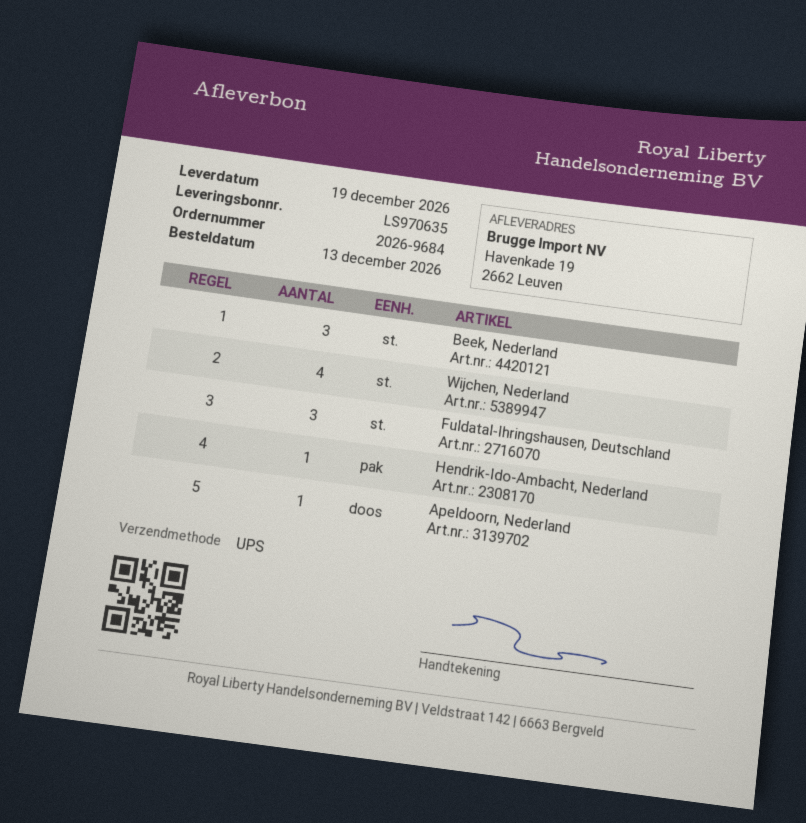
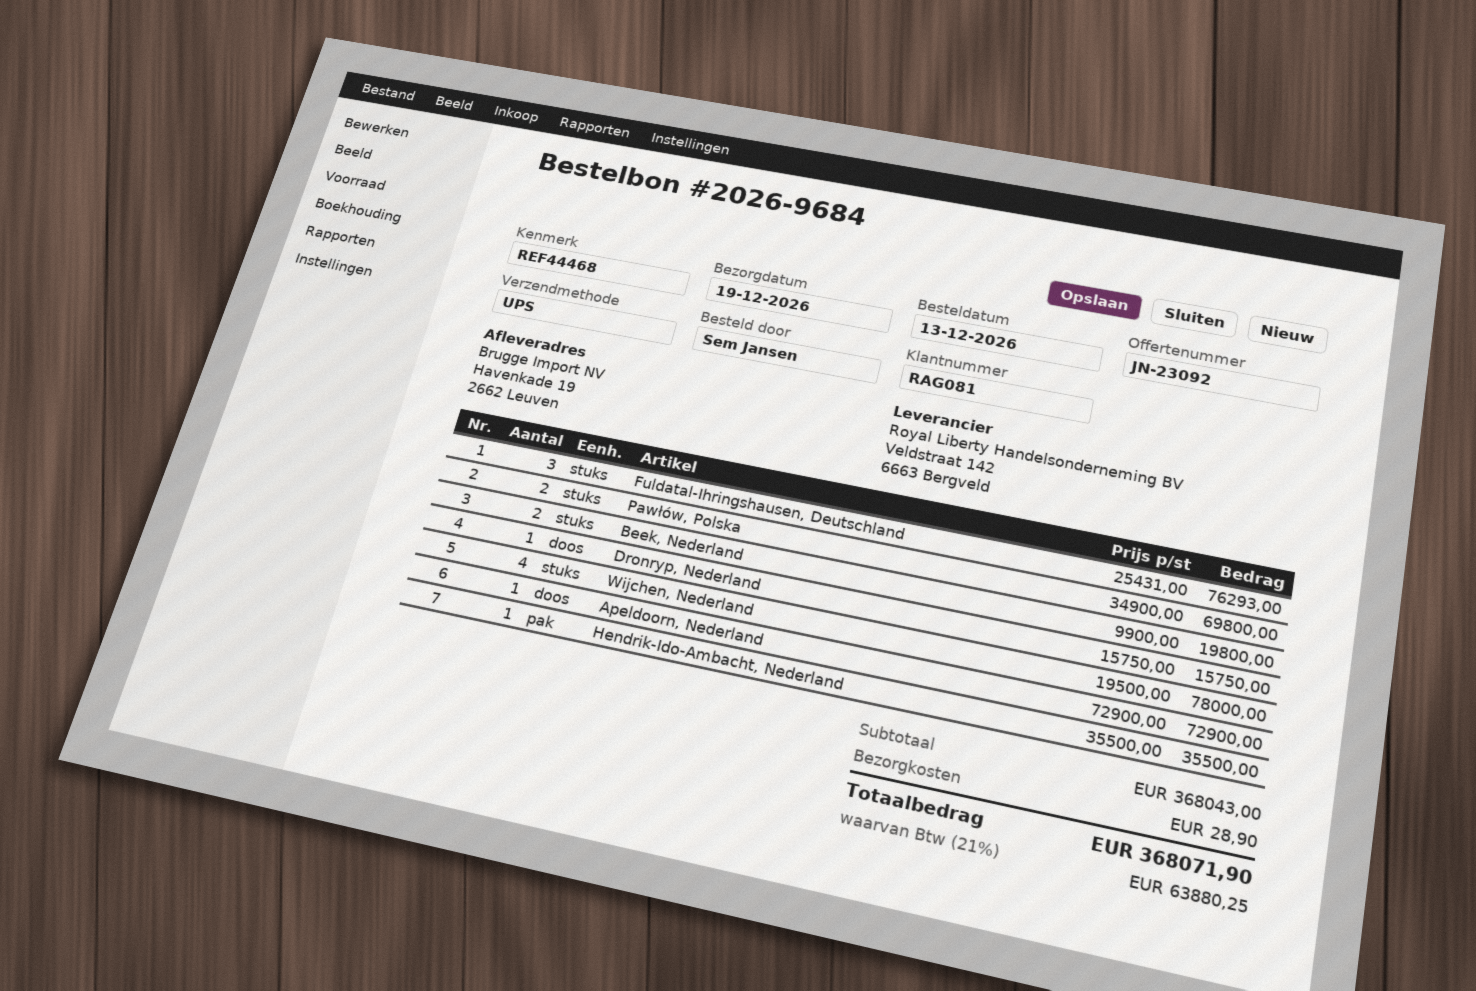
Beek, Nederland: 3 -> 2
Pawłów, Polska: none -> 2
Dronryp, Nederland: none -> 1

